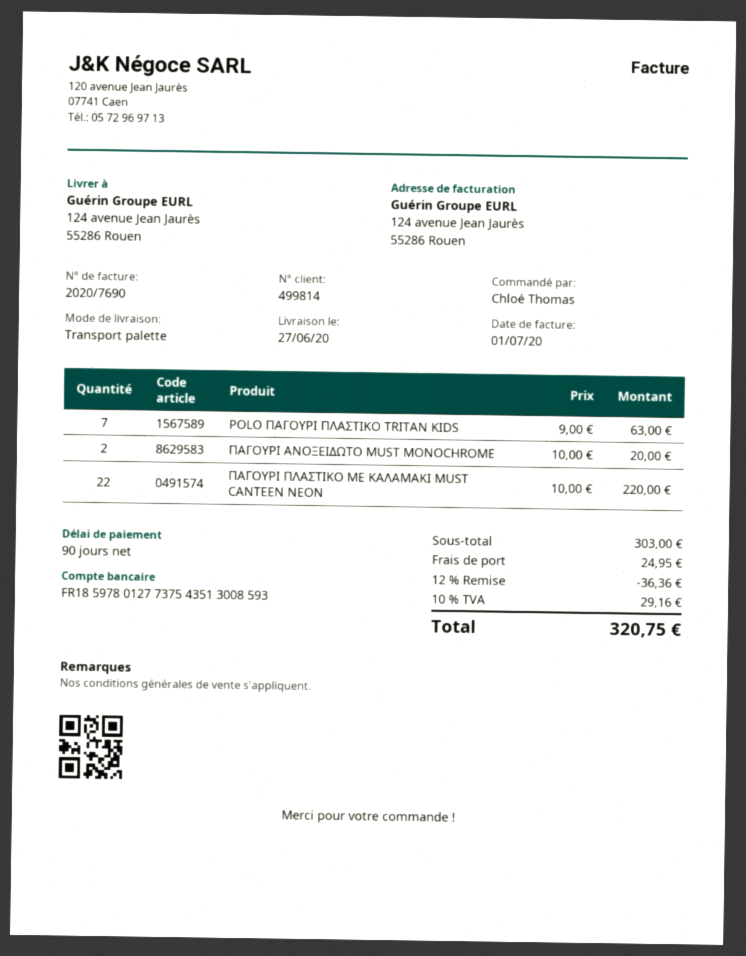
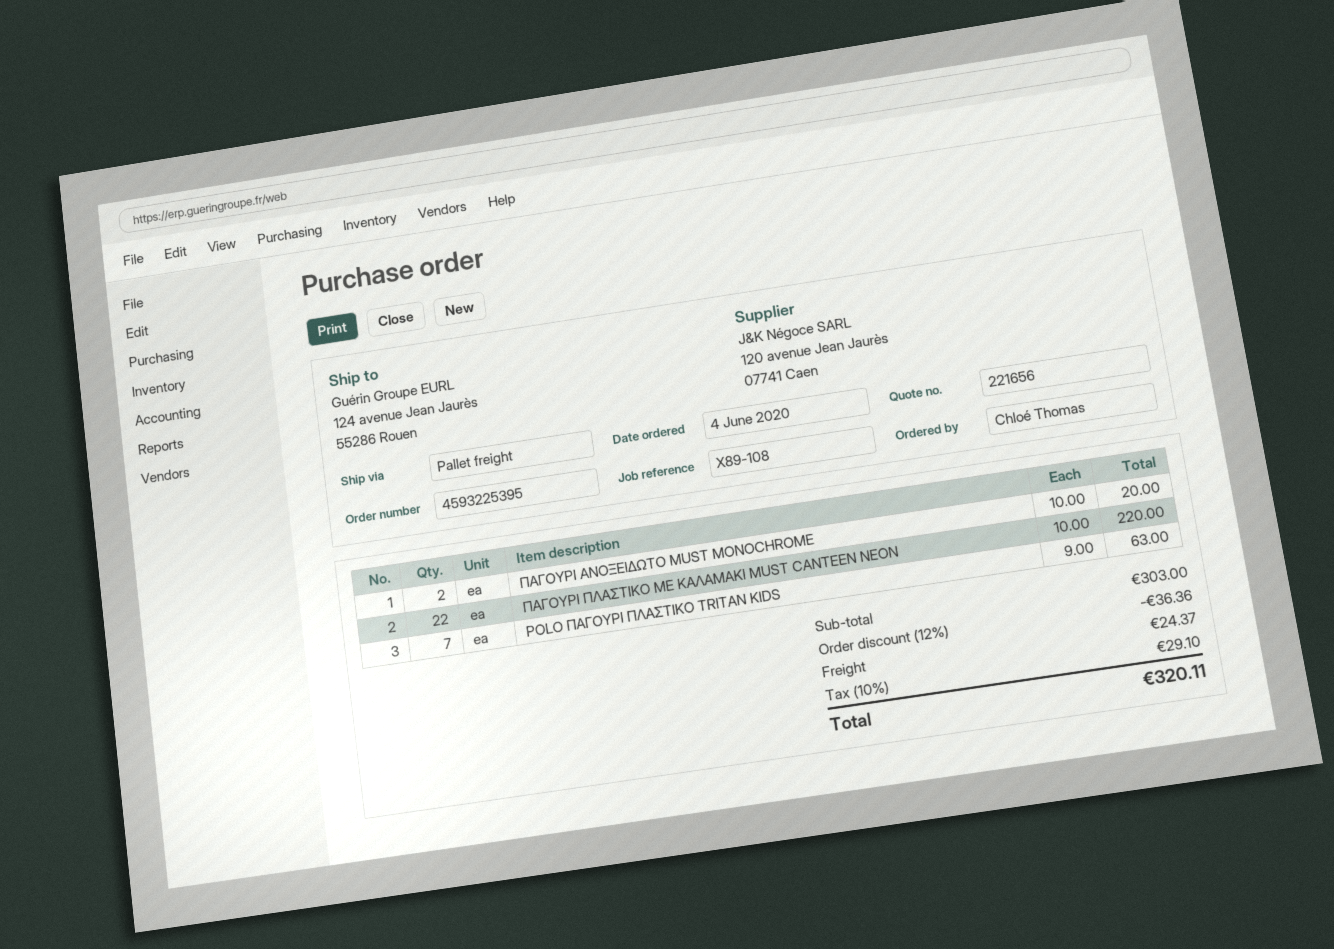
shipping: 24.95 -> 24.37
tax: 10% = 29.16 -> 10% = 29.10
total: 320.75 -> 320.11

